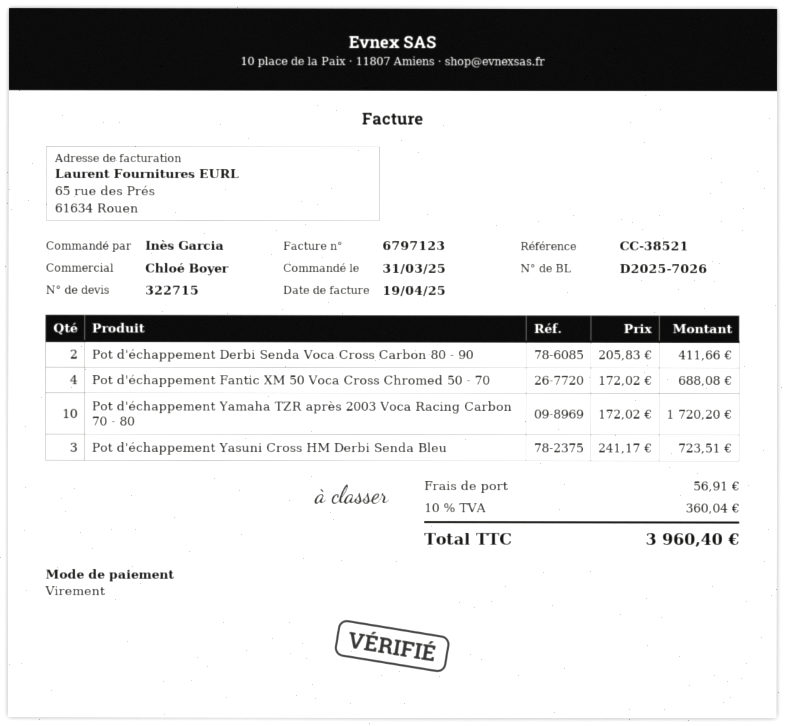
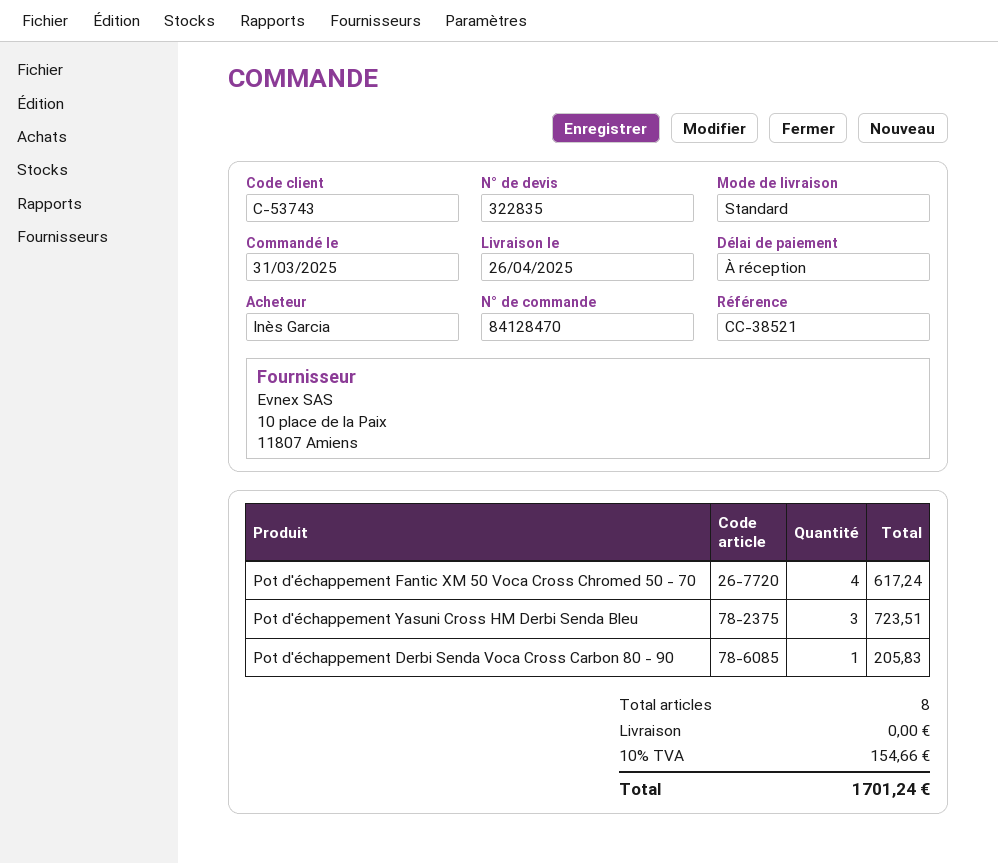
quote number: 322715 -> 322835
Pot d'échappement Derbi Senda Voca Cross Carbon 80 - 90: 2 for 411.66 -> 1 for 205.83
Pot d'échappement Fantic XM 50 Voca Cross Chromed 50 - 70: 4 for 688.08 -> 4 for 617.24
Pot d'échappement Yamaha TZR après 2003 Voca Racing Carbon 70 - 80: 10 for 1720.20 -> none
shipping: 56.91 -> 0.00
tax: 10% = 360.04 -> 10% = 154.66
total: 3960.40 -> 1701.24

